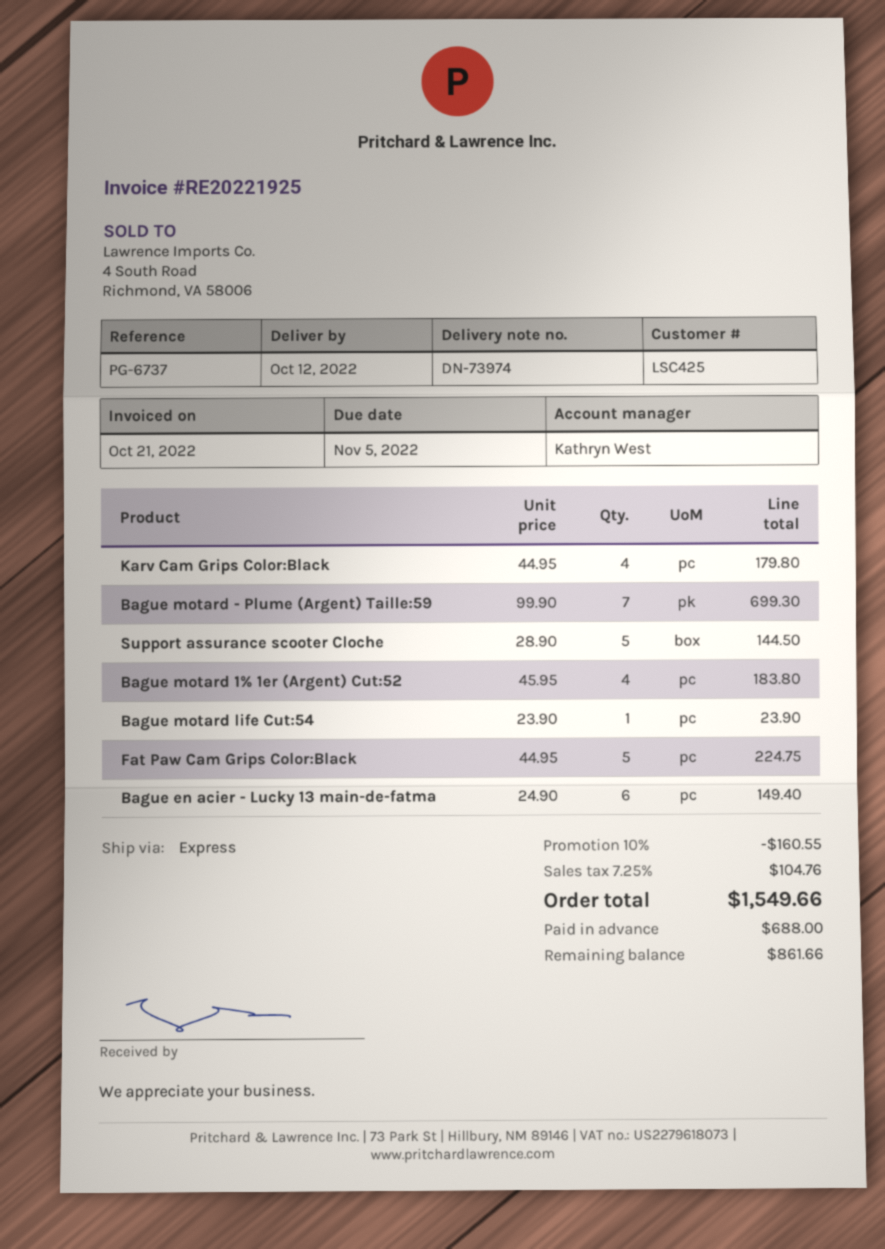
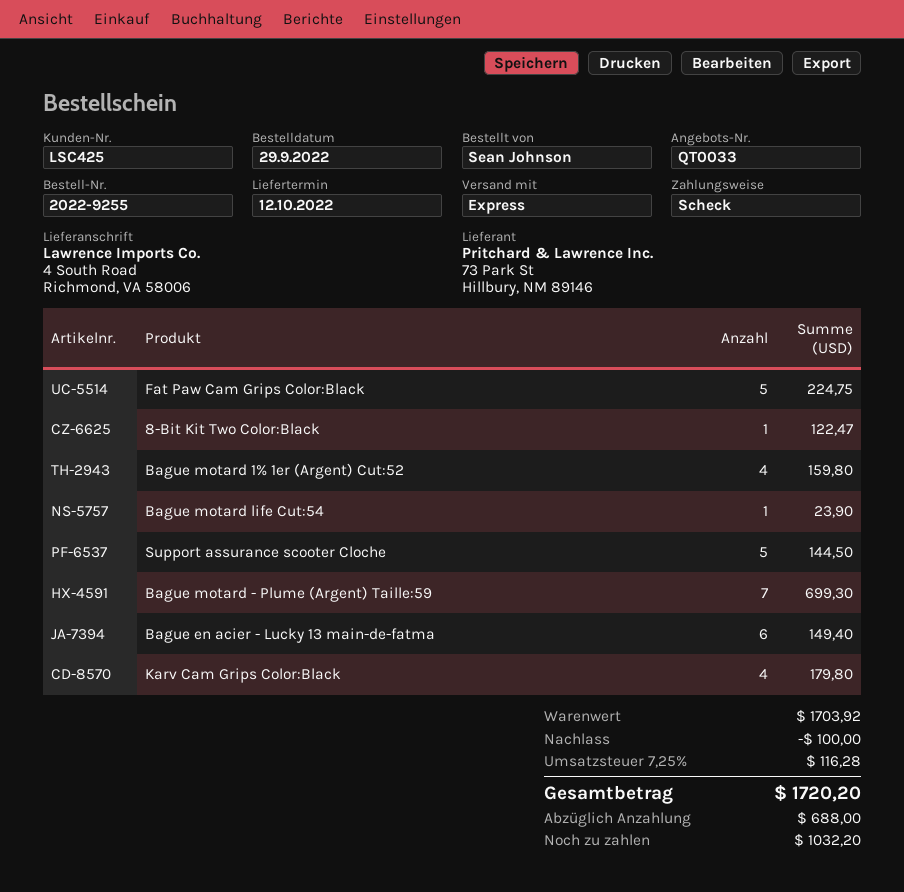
Bague motard 1% 1er (Argent) Cut:52: 4 for 183.80 -> 4 for 159.80
8-Bit Kit Two Color:Black: none -> 1 for 122.47
discount: 160.55 -> 100.00
tax: 7.25% = 104.76 -> 7.25% = 116.28
total: 1549.66 -> 1720.20
balance: 861.66 -> 1032.20

